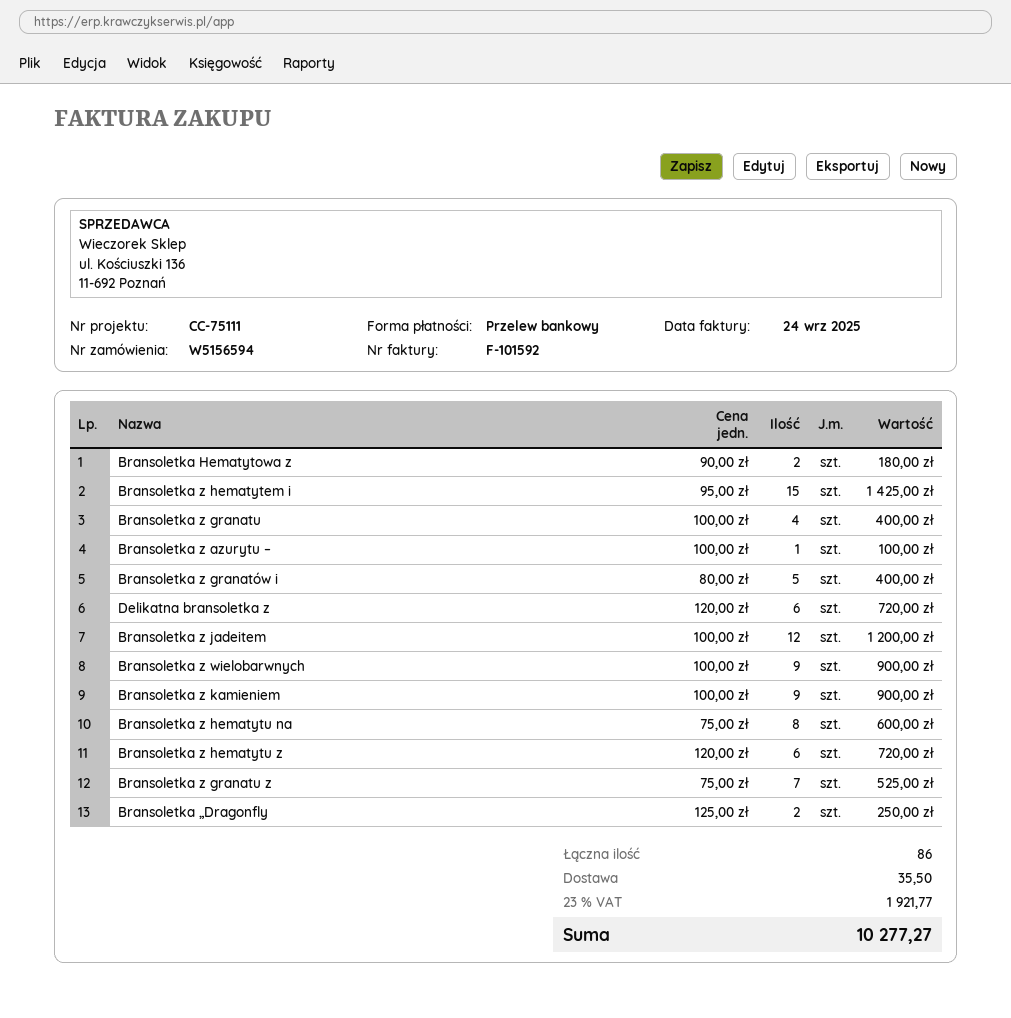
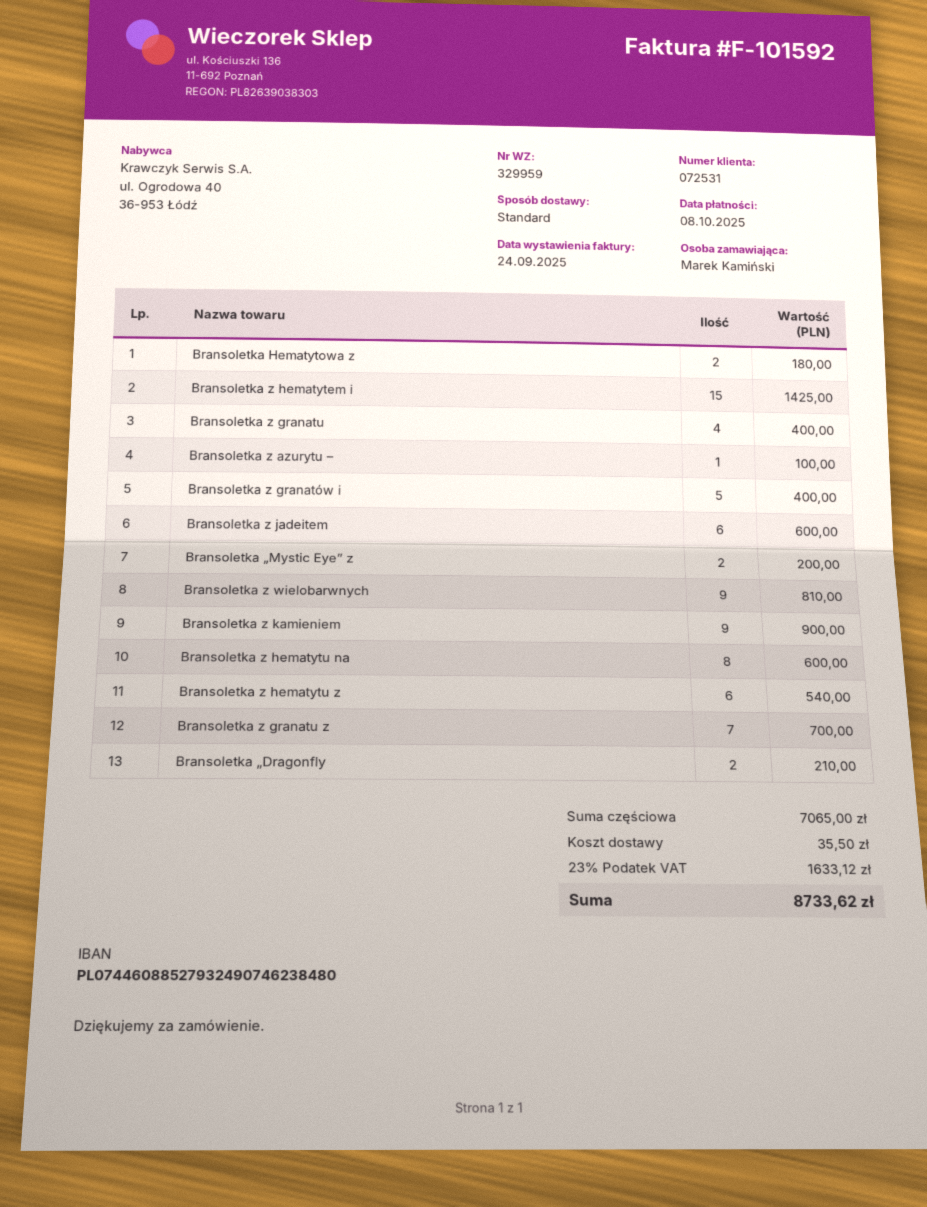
Delikatna bransoletka z: 6 for 720.00 -> none
Bransoletka z jadeitem: 12 for 1200.00 -> 6 for 600.00
Bransoletka z wielobarwnych: 9 for 900.00 -> 9 for 810.00
Bransoletka z hematytu z: 6 for 720.00 -> 6 for 540.00
Bransoletka z granatu z: 7 for 525.00 -> 7 for 700.00
Bransoletka „Dragonfly: 2 for 250.00 -> 2 for 210.00
Bransoletka „Mystic Eye” z: none -> 2 for 200.00
tax: 23% = 1921.77 -> 23% = 1633.12
total: 10277.27 -> 8733.62

